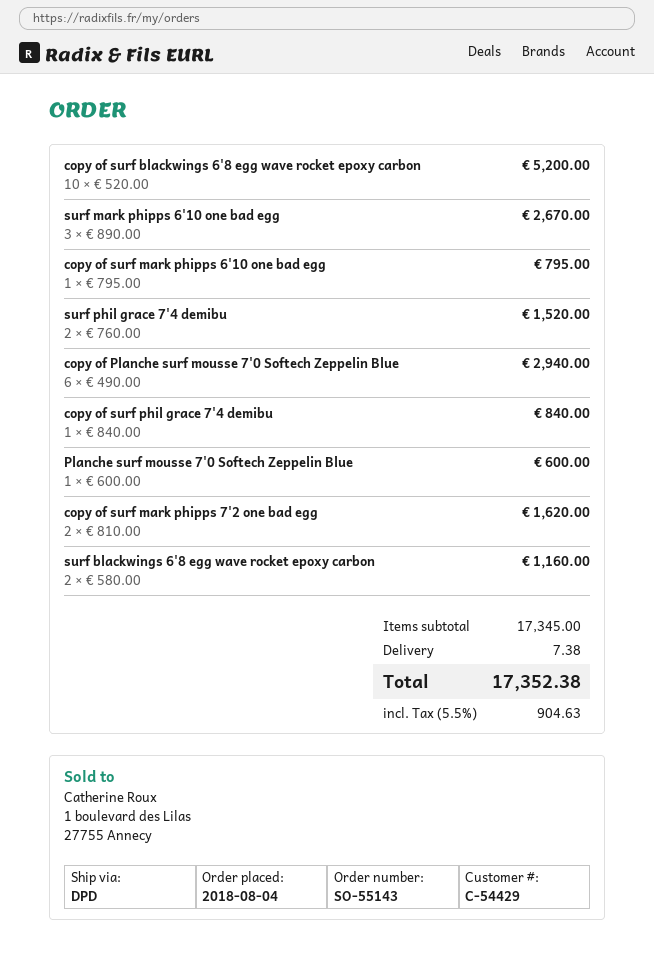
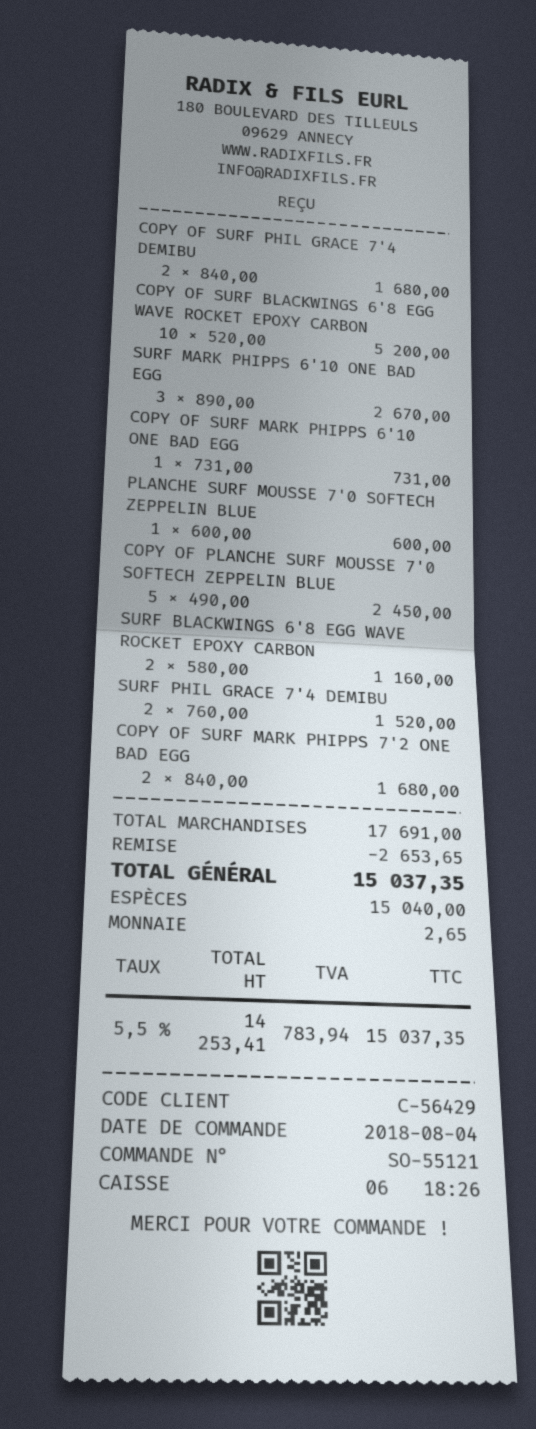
order number: SO-55143 -> SO-55121
customer number: C-54429 -> C-56429
copy of surf mark phipps 6'10 one bad egg: 1 x 795.00 = 795.00 -> 1 x 731.00 = 731.00
copy of Planche surf mousse 7'0 Softech Zeppelin Blue: 6 x 490.00 = 2940.00 -> 5 x 490.00 = 2450.00
copy of surf phil grace 7'4 demibu: 1 x 840.00 = 840.00 -> 2 x 840.00 = 1680.00
copy of surf mark phipps 7'2 one bad egg: 2 x 810.00 = 1620.00 -> 2 x 840.00 = 1680.00
subtotal: 17345.00 -> 17691.00
discount: none -> 2653.65
shipping: 7.38 -> none
tax: 5.5% = 904.63 -> 5.5% = 783.94
total: 17352.38 -> 15037.35

